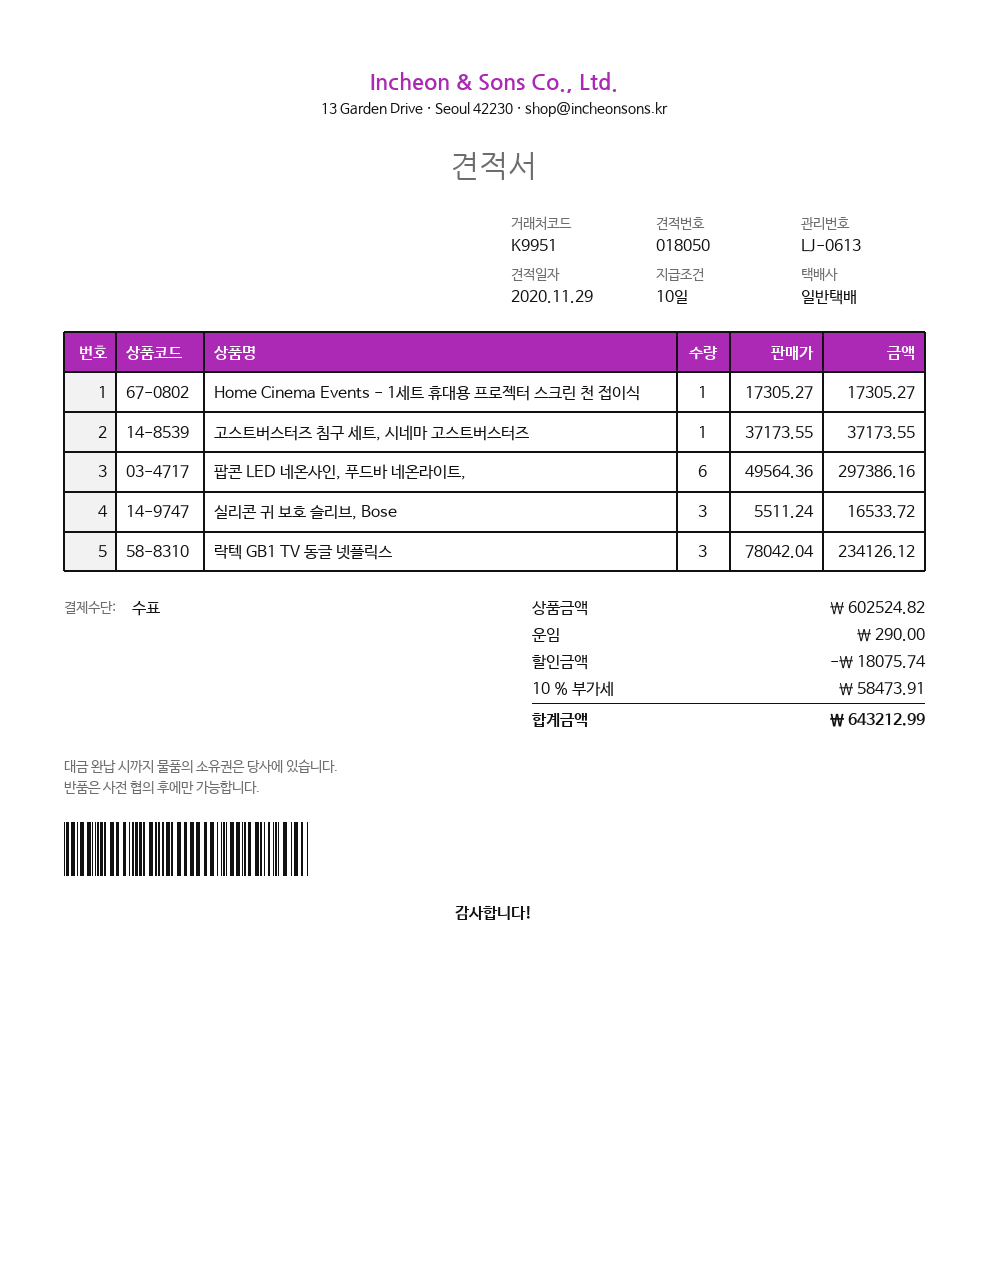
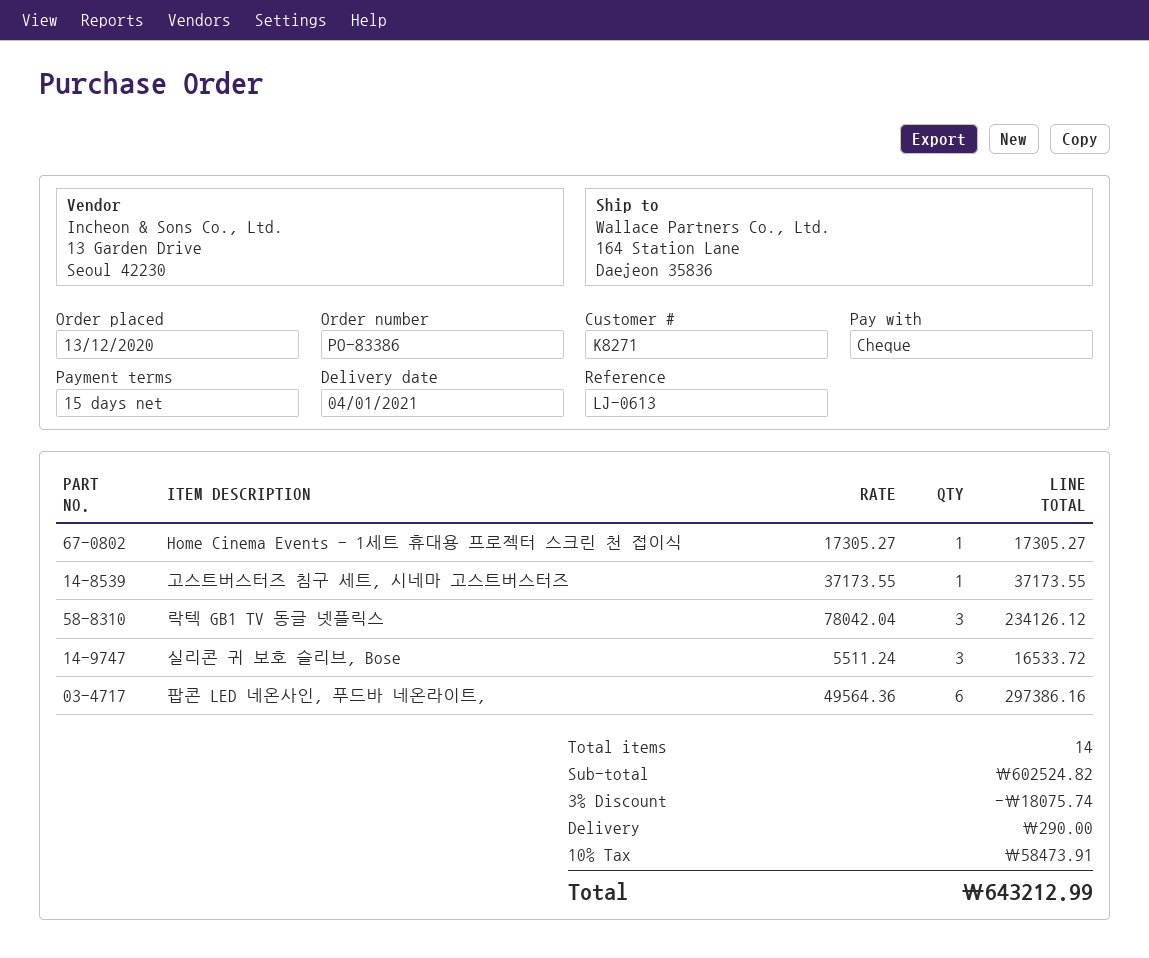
payment terms: 10 days -> 15 days
customer number: K9951 -> K8271

